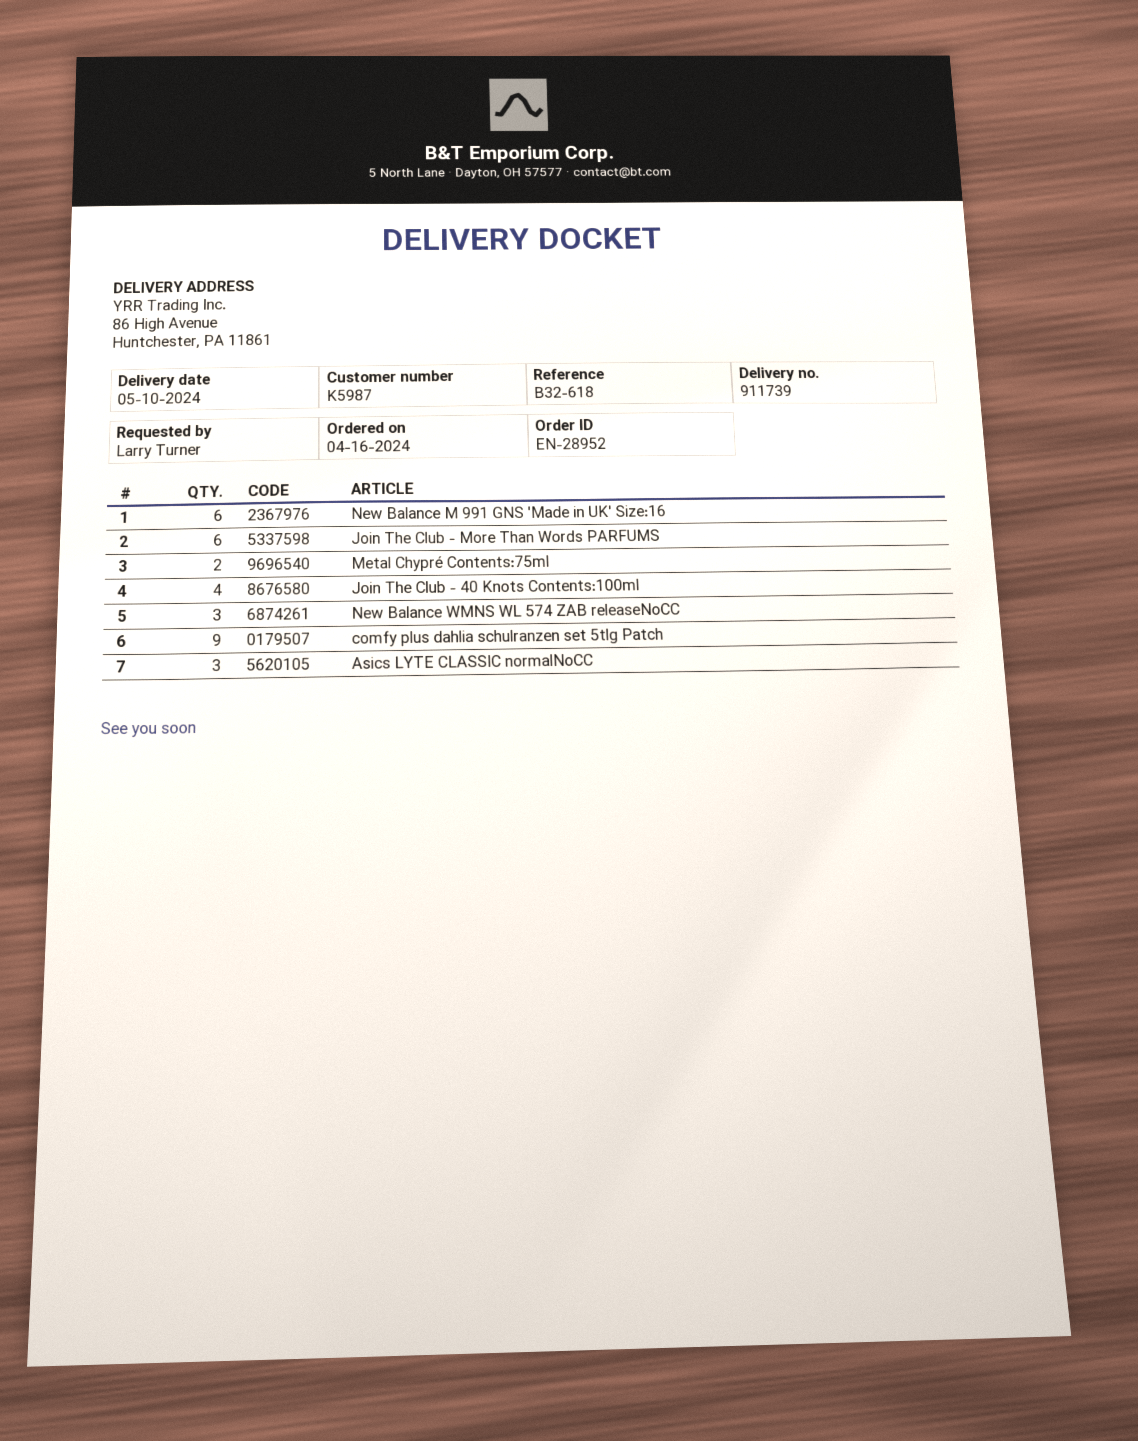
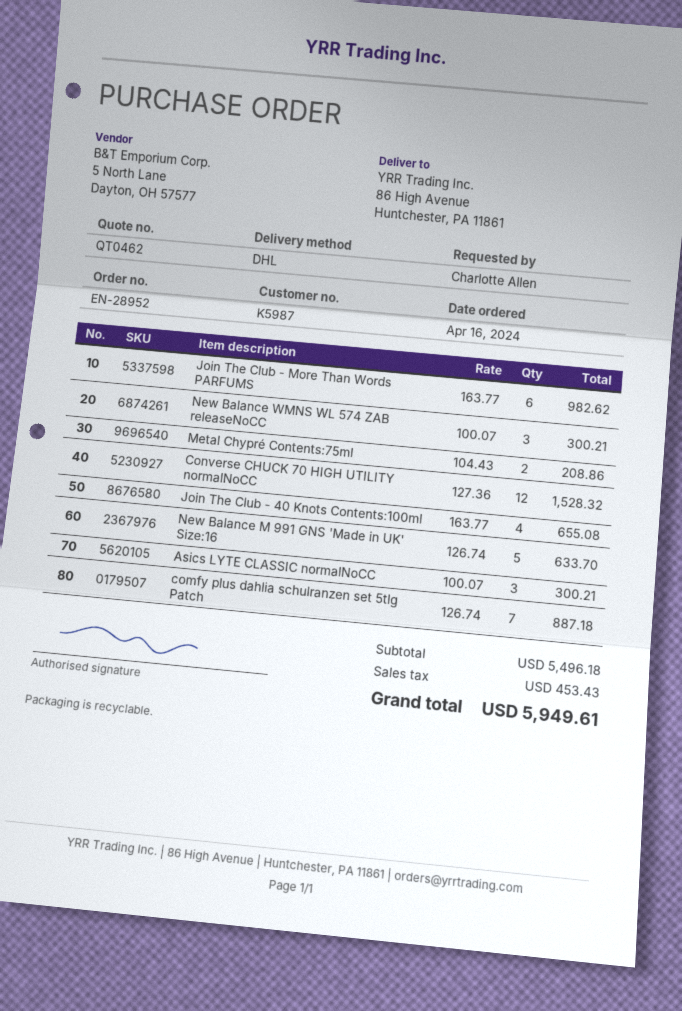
ordered by: Larry Turner -> Charlotte Allen
New Balance M 991 GNS 'Made in UK' Size:16: 6 -> 5
comfy plus dahlia schulranzen set 5tlg Patch: 9 -> 7
Converse CHUCK 70 HIGH UTILITY normalNoCC: none -> 12

